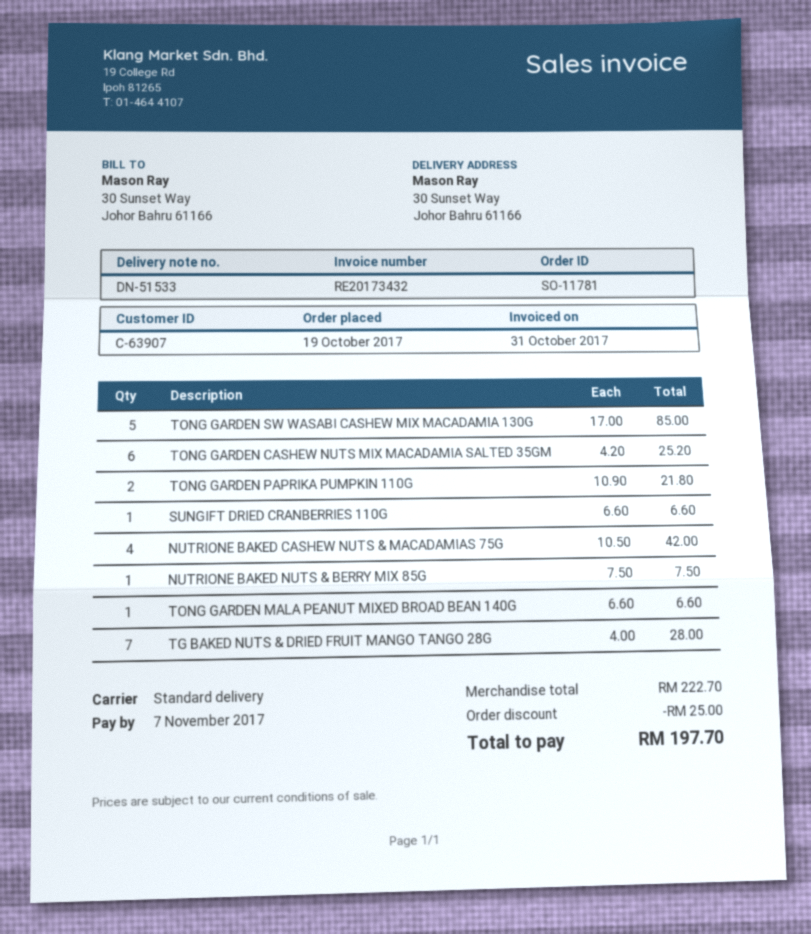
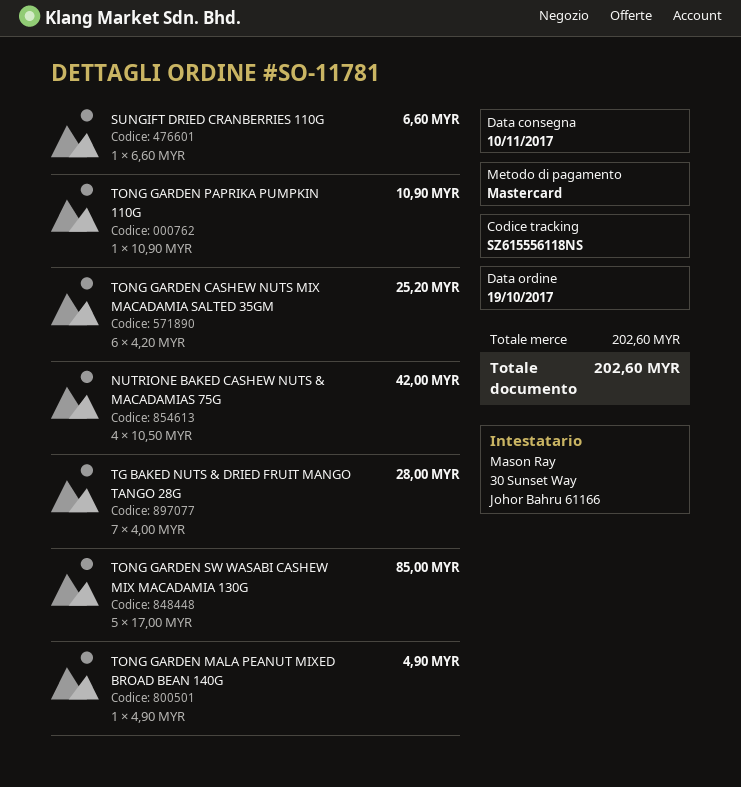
TONG GARDEN PAPRIKA PUMPKIN 110G: 2 x 10.90 = 21.80 -> 1 x 10.90 = 10.90
NUTRIONE BAKED NUTS & BERRY MIX 85G: 1 x 7.50 = 7.50 -> none
TONG GARDEN MALA PEANUT MIXED BROAD BEAN 140G: 1 x 6.60 = 6.60 -> 1 x 4.90 = 4.90
subtotal: 222.70 -> 202.60
discount: 25.00 -> none
total: 197.70 -> 202.60

